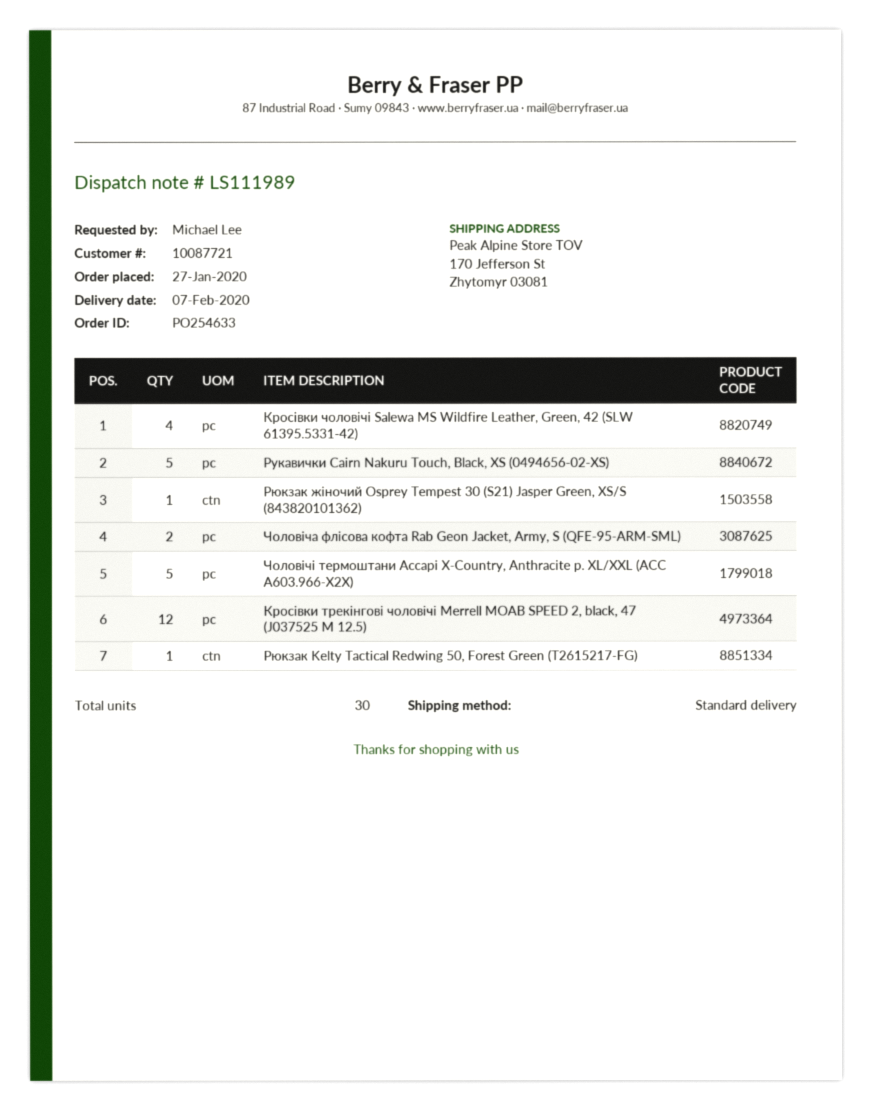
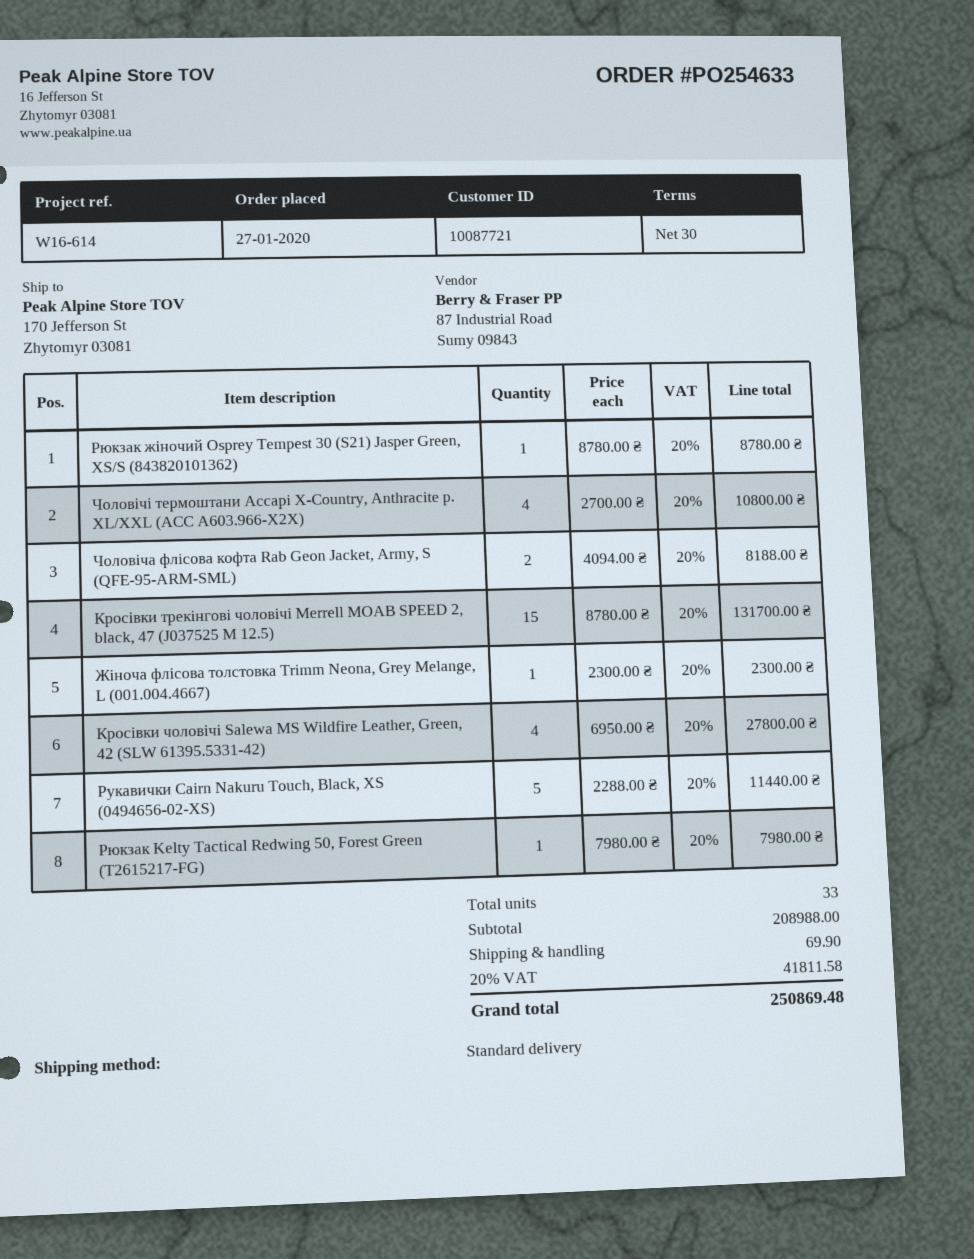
Чоловічі термоштани Accapi X-Country, Anthracite р. XL/XXL (ACC А603.966-X2X): 5 -> 4
Кросівки трекінгові чоловічі Merrell MOAB SPEED 2, black, 47 (J037525 M 12.5): 12 -> 15
Жіноча флісова толстовка Trimm Neona, Grey Melange, L (001.004.4667): none -> 1
total quantity: 30 -> 33

